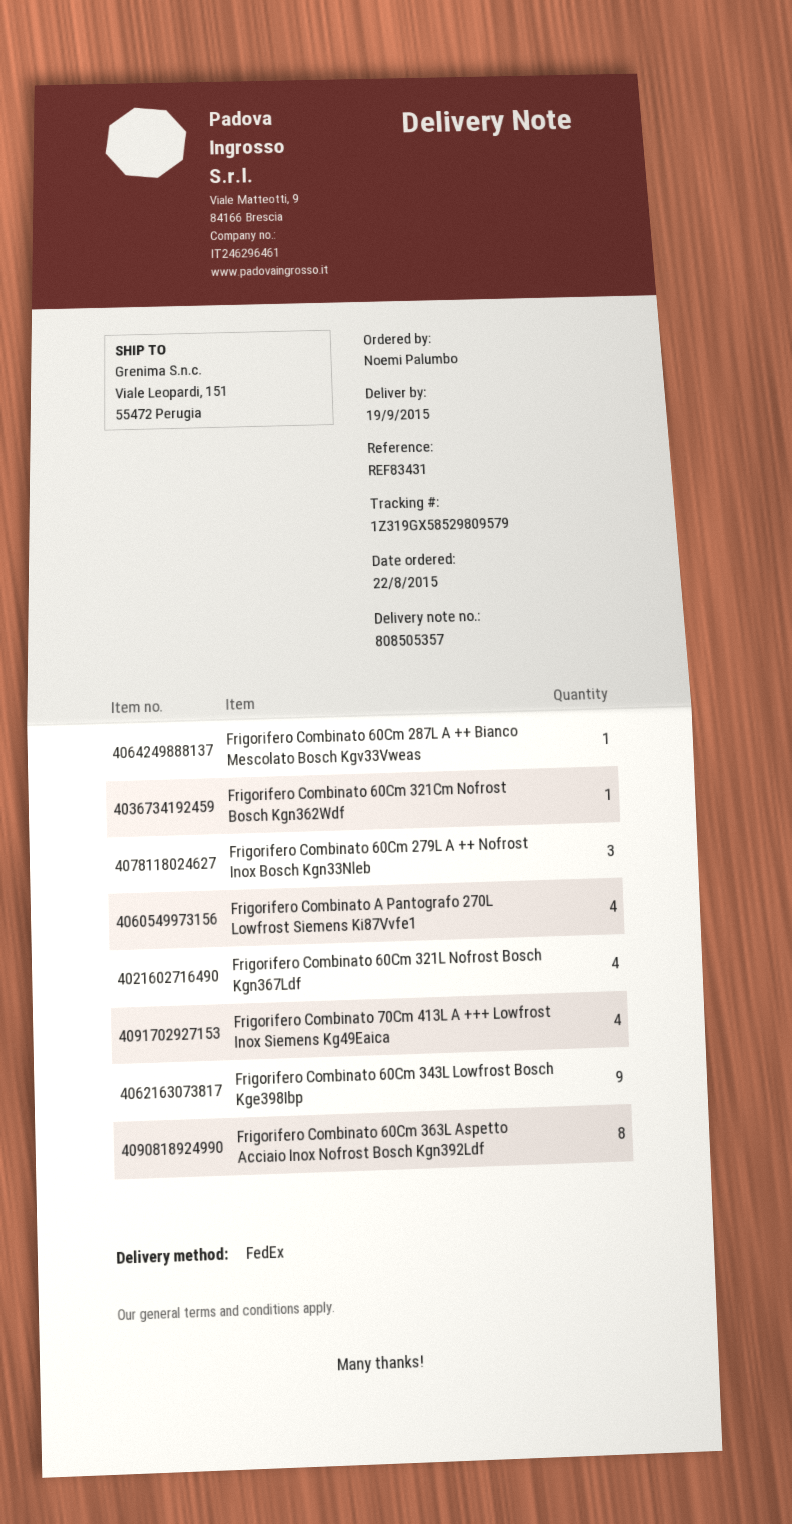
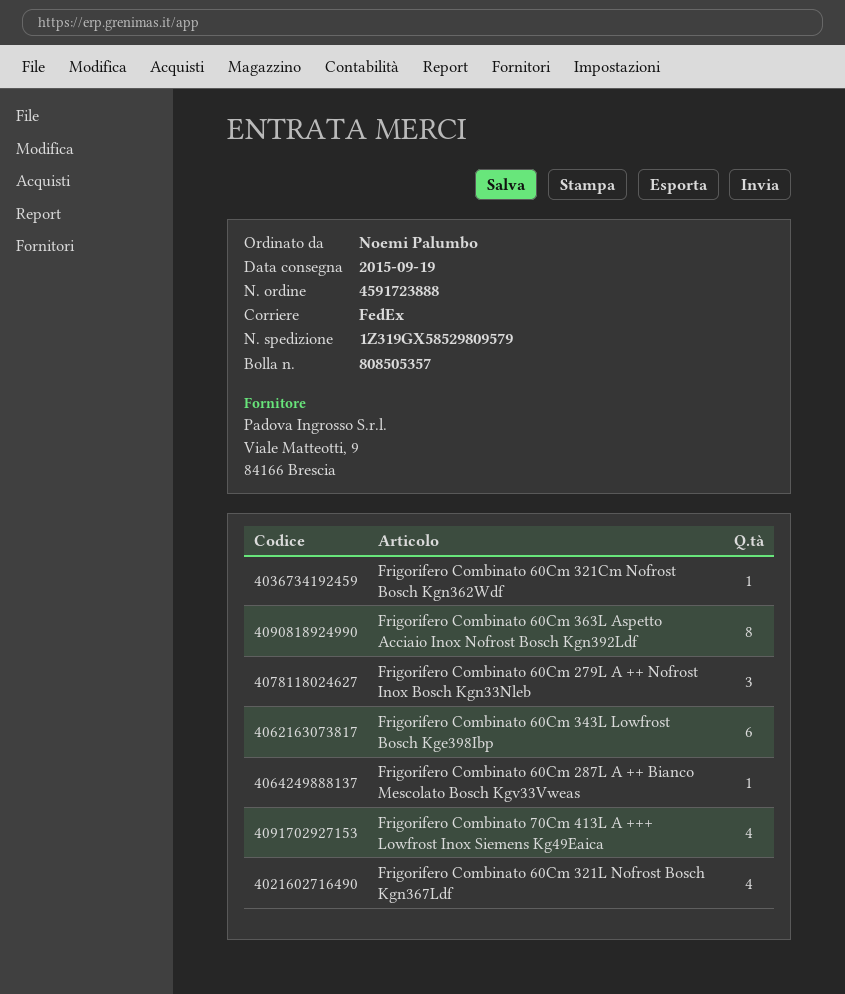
Frigorifero Combinato A Pantografo 270L Lowfrost Siemens Ki87Vvfe1: 4 -> none
Frigorifero Combinato 60Cm 343L Lowfrost Bosch Kge398Ibp: 9 -> 6

